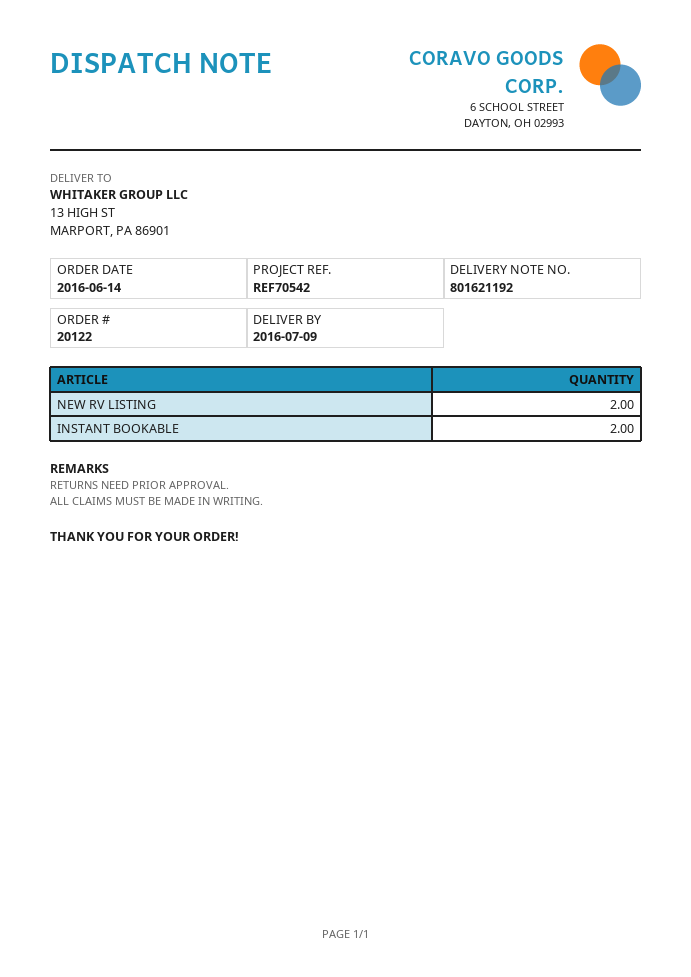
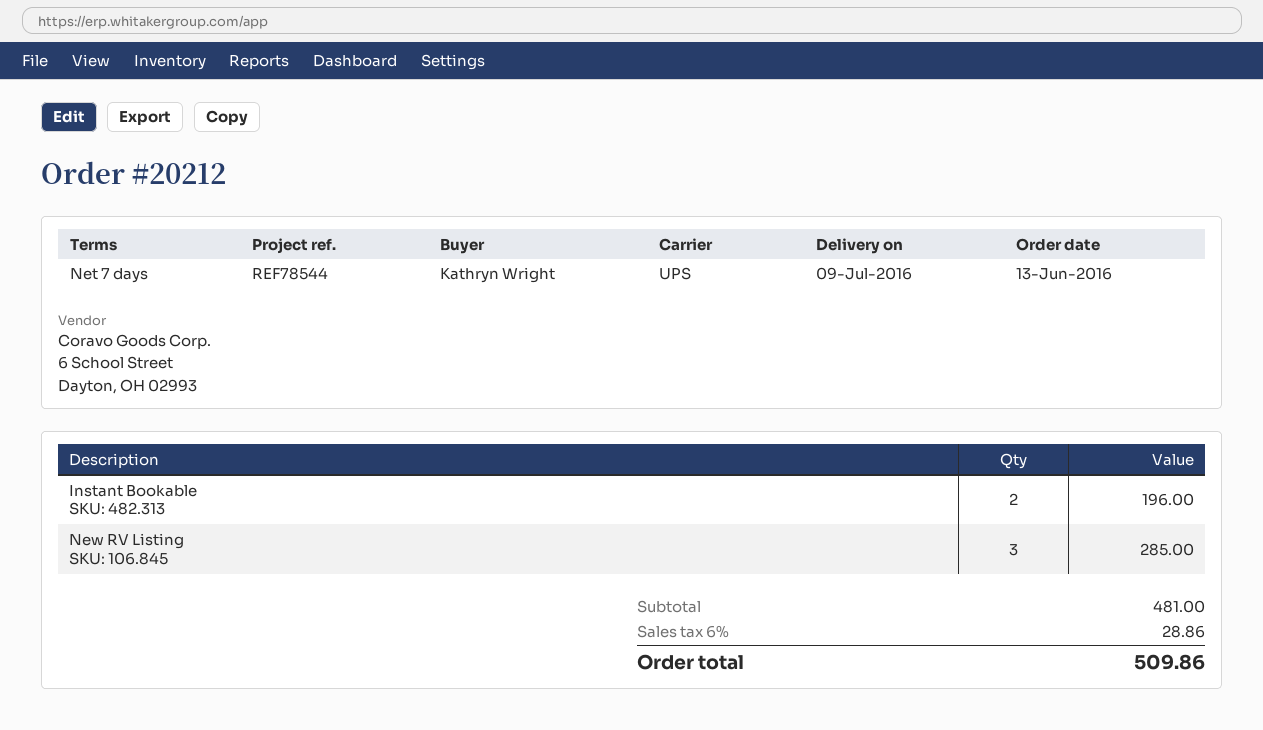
order number: 20122 -> 20212
order date: 2016-06-14 -> 2016-06-13
reference: REF70542 -> REF78544
NEW RV LISTING: 2 -> 3

